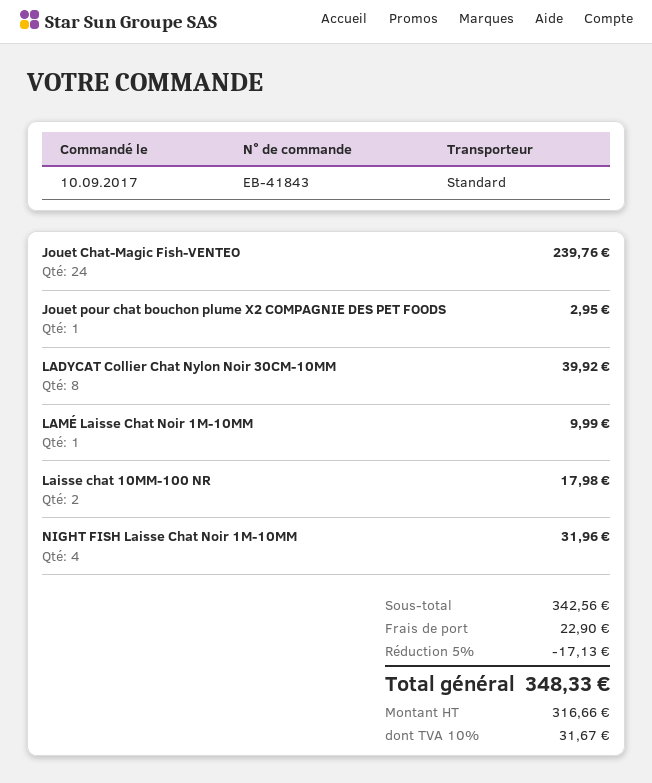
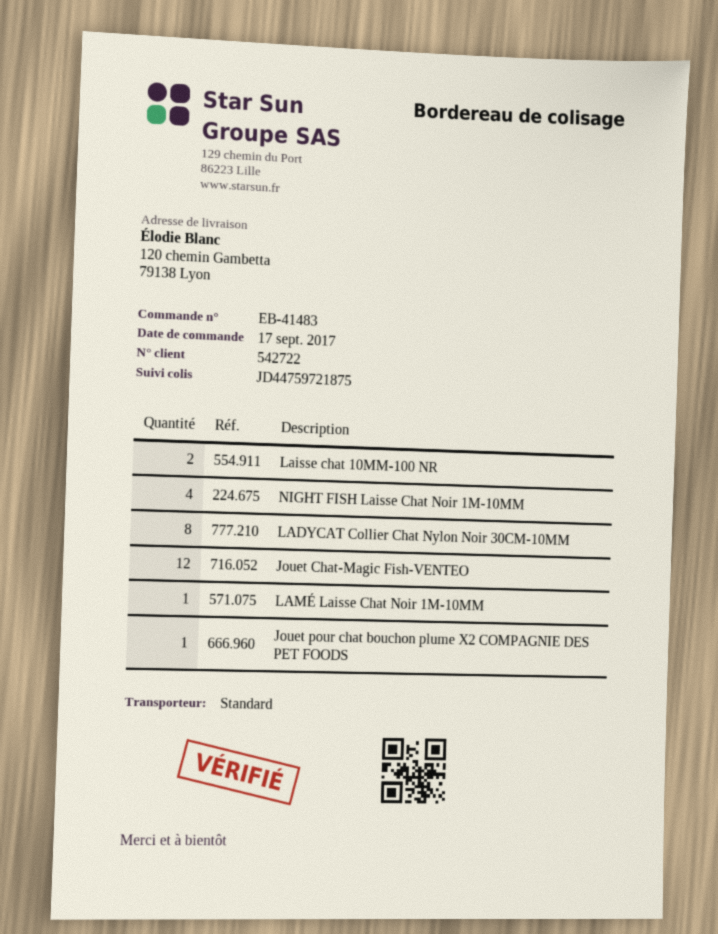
order number: EB-41843 -> EB-41483
order date: 2017-09-10 -> 2017-09-17
Jouet Chat-Magic Fish-VENTEO: 24 -> 12

